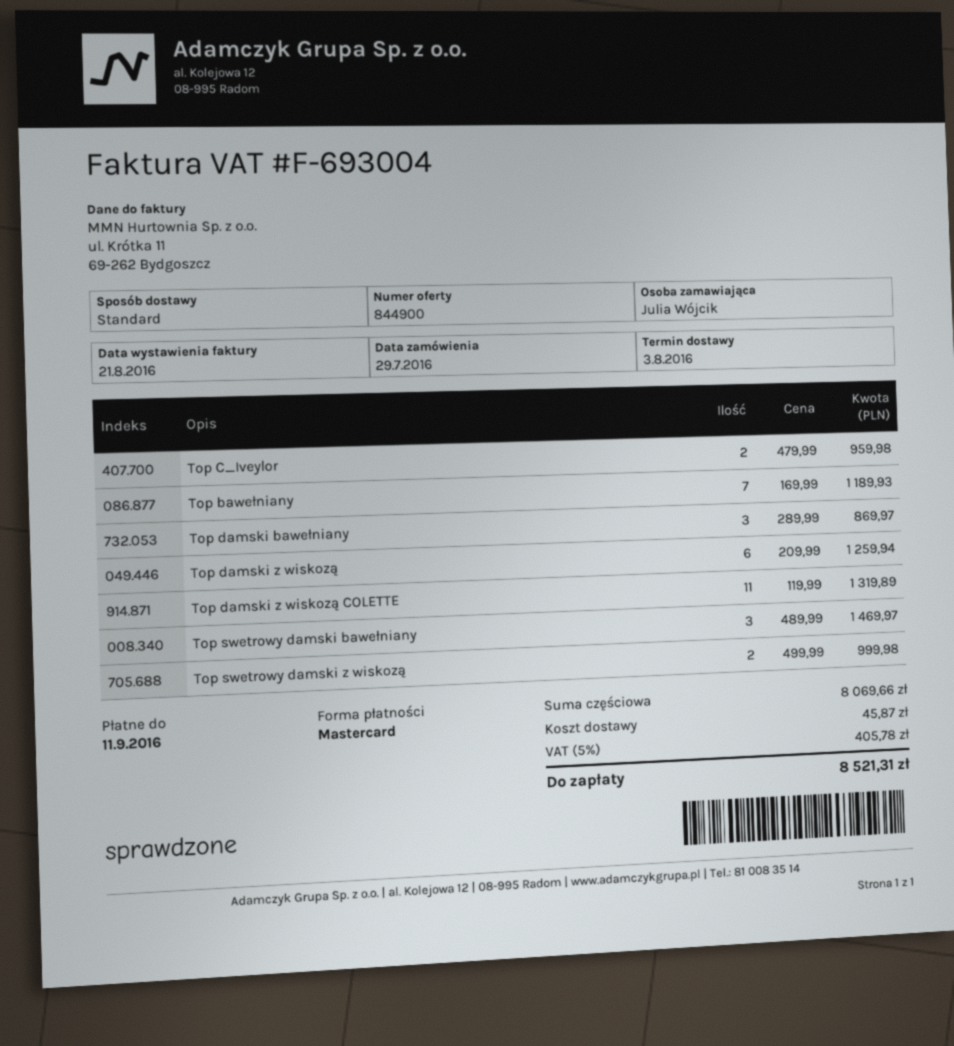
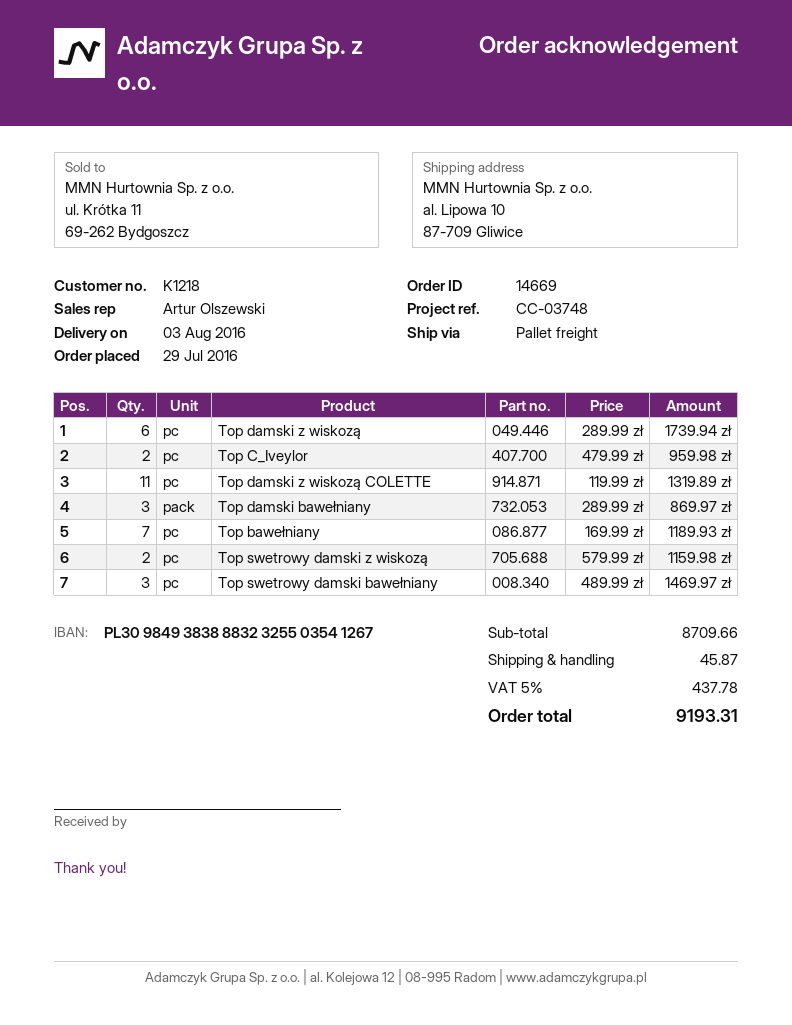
shipping method: standard -> pallet freight
Top damski z wiskozą: 6 x 209.99 = 1259.94 -> 6 x 289.99 = 1739.94
Top swetrowy damski z wiskozą: 2 x 499.99 = 999.98 -> 2 x 579.99 = 1159.98
subtotal: 8069.66 -> 8709.66
tax: 5% = 405.78 -> 5% = 437.78
total: 8521.31 -> 9193.31

